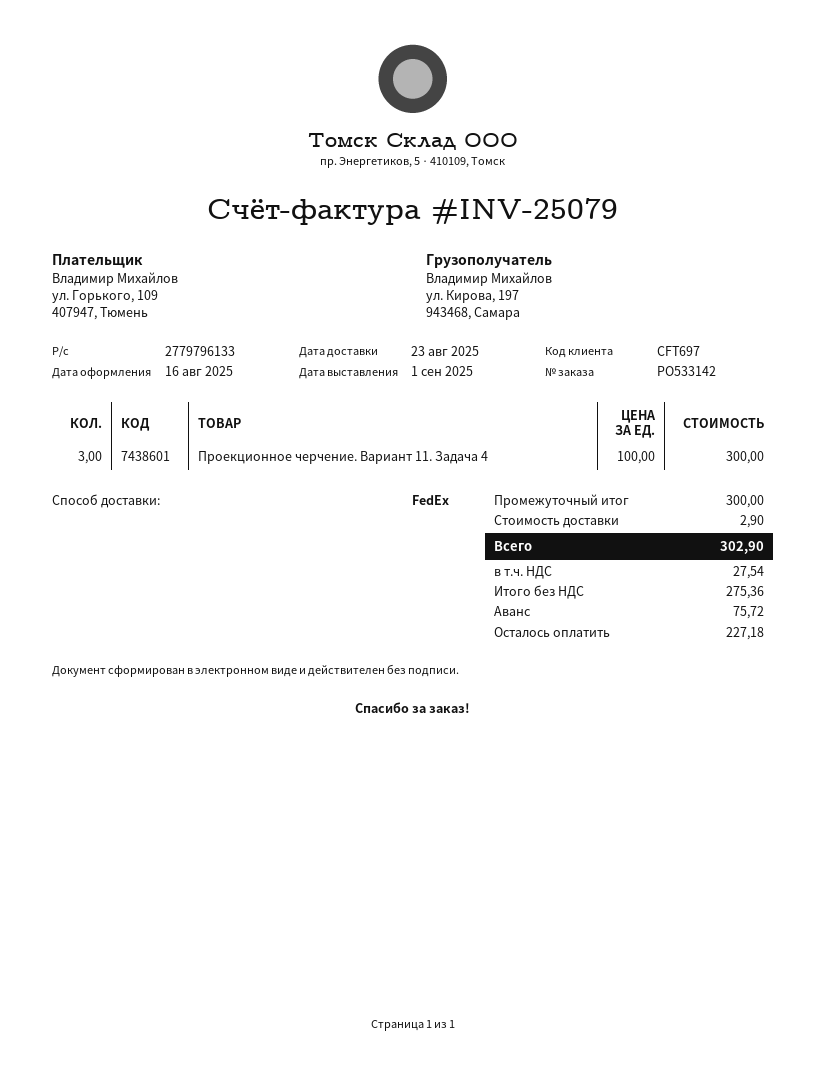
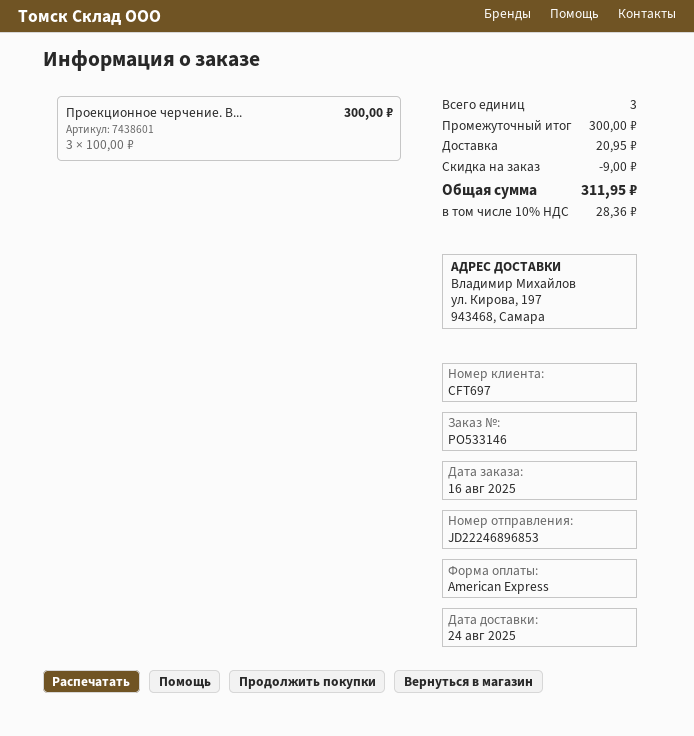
order number: PO533142 -> PO533146
delivery date: 2025-08-23 -> 2025-08-24
discount: none -> 9.00
shipping: 2.90 -> 20.95
tax: 27.54 -> 28.36
total: 302.90 -> 311.95

